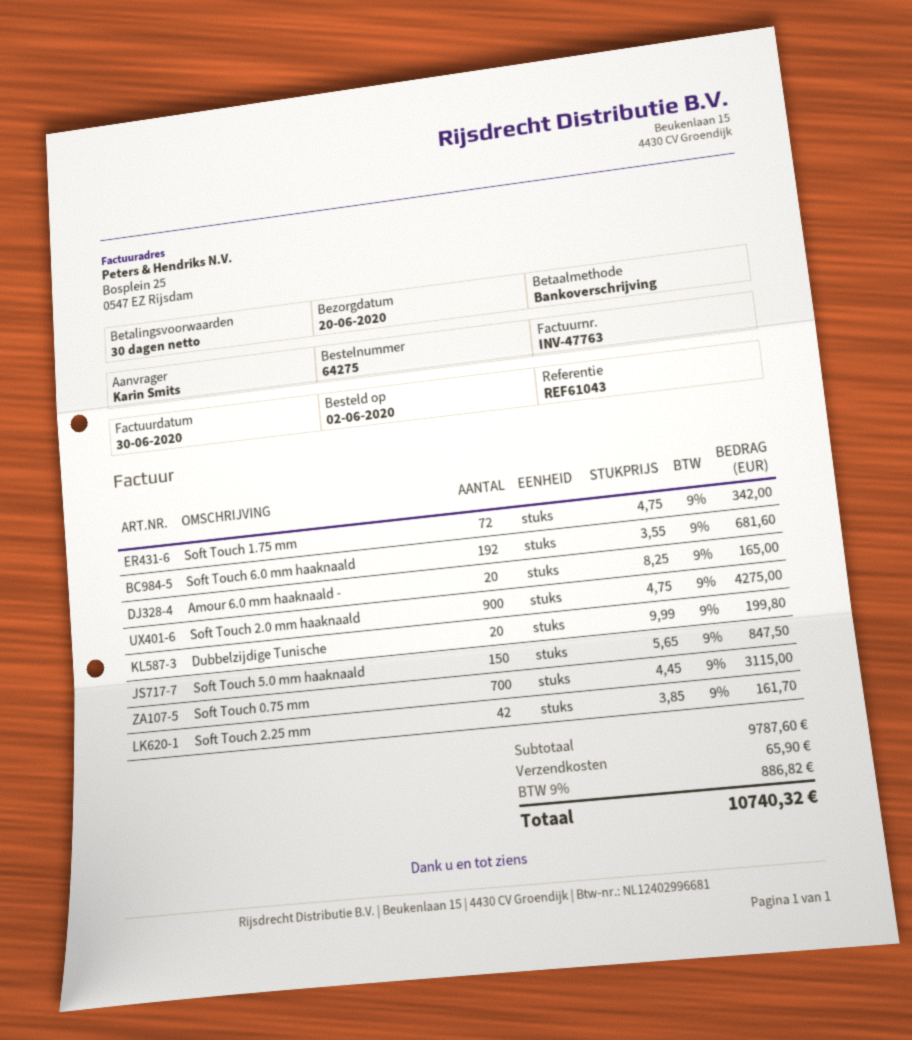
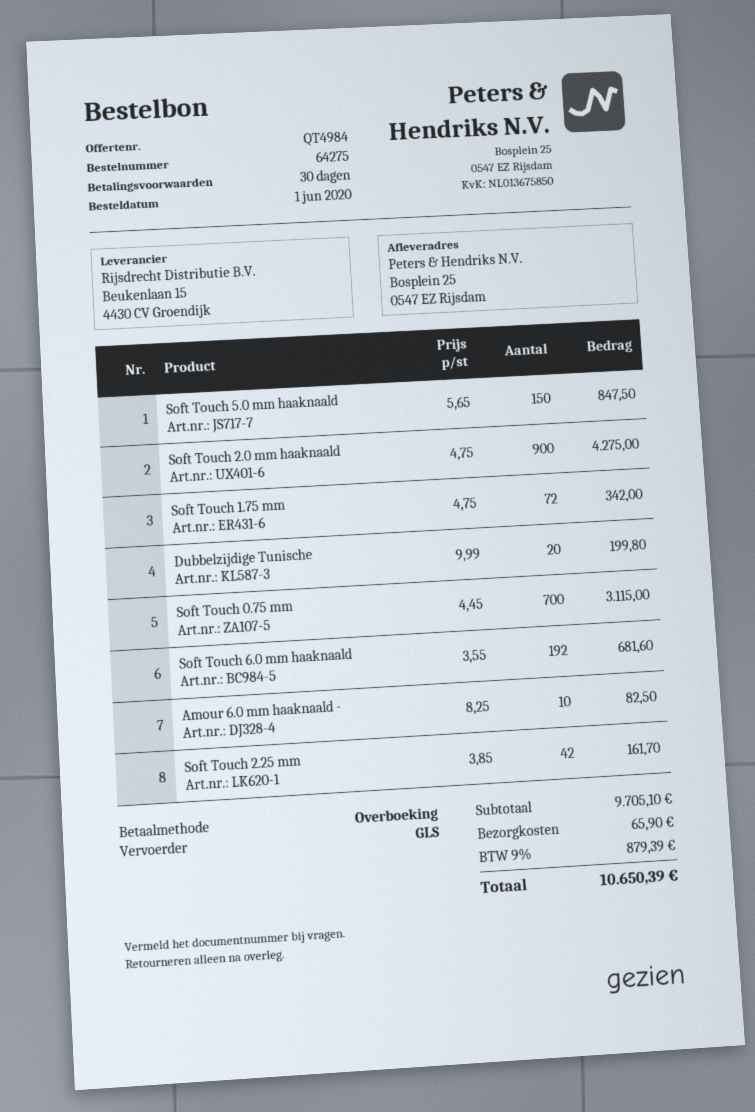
order date: 2020-06-02 -> 2020-06-01
Amour 6.0 mm haaknaald -: 20 x 8.25 = 165.00 -> 10 x 8.25 = 82.50
subtotal: 9787.60 -> 9705.10
tax: 9% = 886.82 -> 9% = 879.39
total: 10740.32 -> 10650.39

